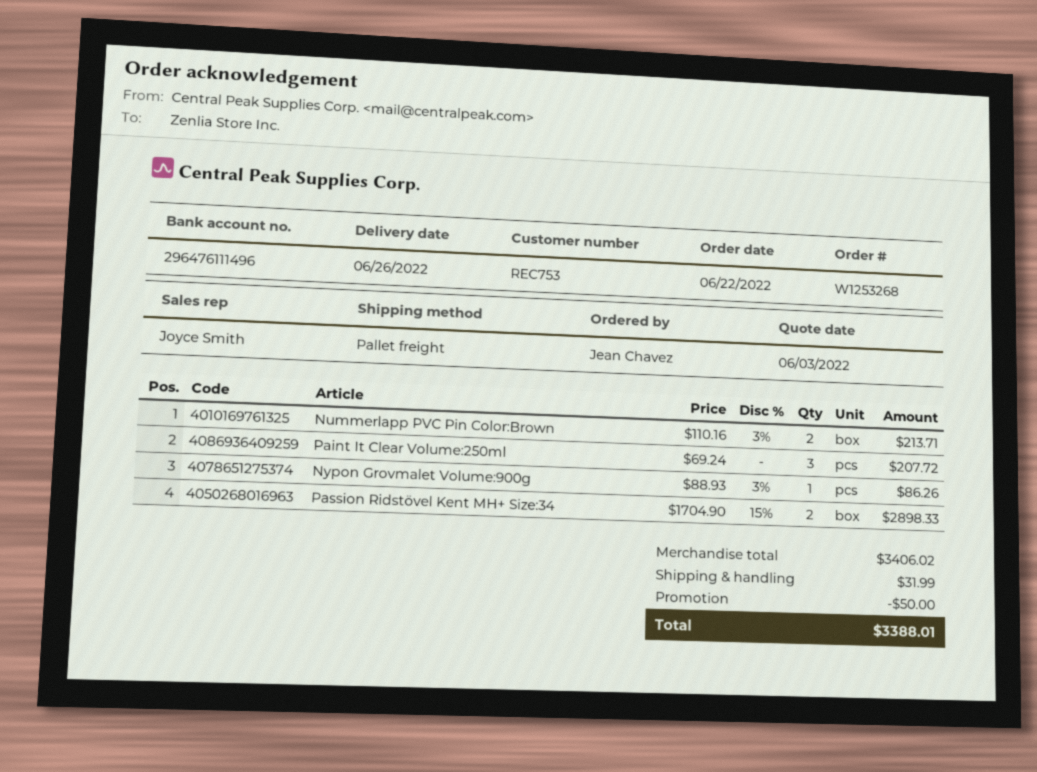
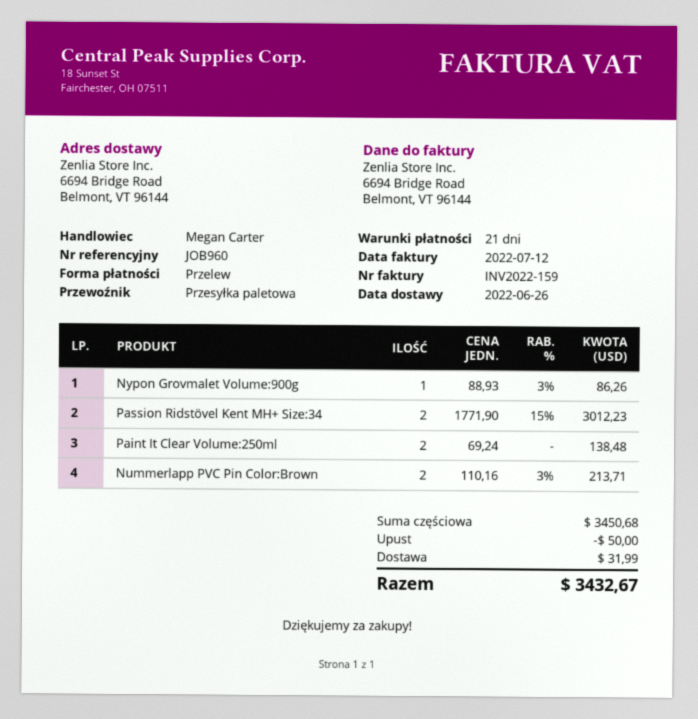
sales rep: Joyce Smith -> Megan Carter
Paint It Clear Volume:250ml: 3 x 69.24 = 207.72 -> 2 x 69.24 = 138.48
Passion Ridstövel Kent MH+ Size:34: 2 x 1704.90 - 15% = 2898.33 -> 2 x 1771.90 - 15% = 3012.23
subtotal: 3406.02 -> 3450.68
total: 3388.01 -> 3432.67

